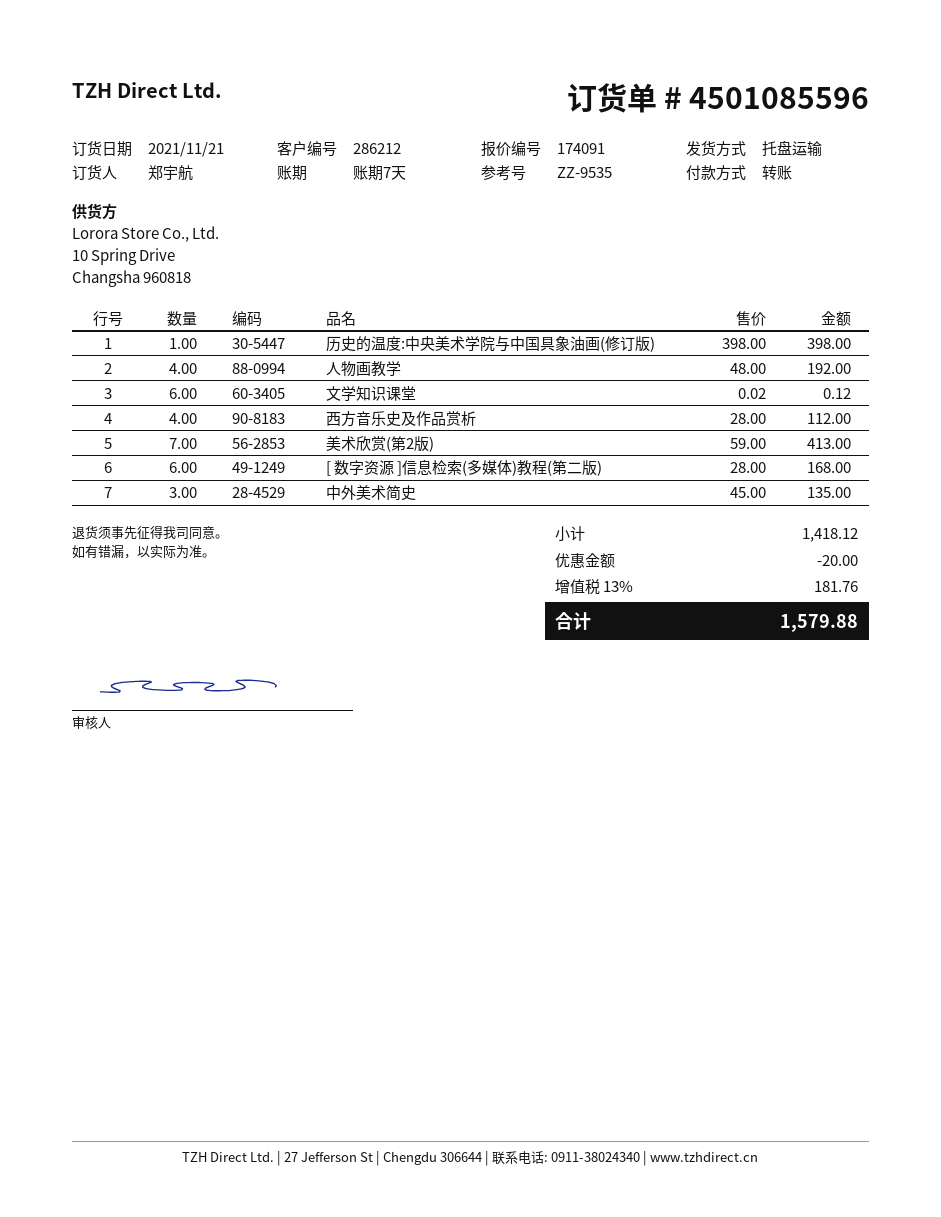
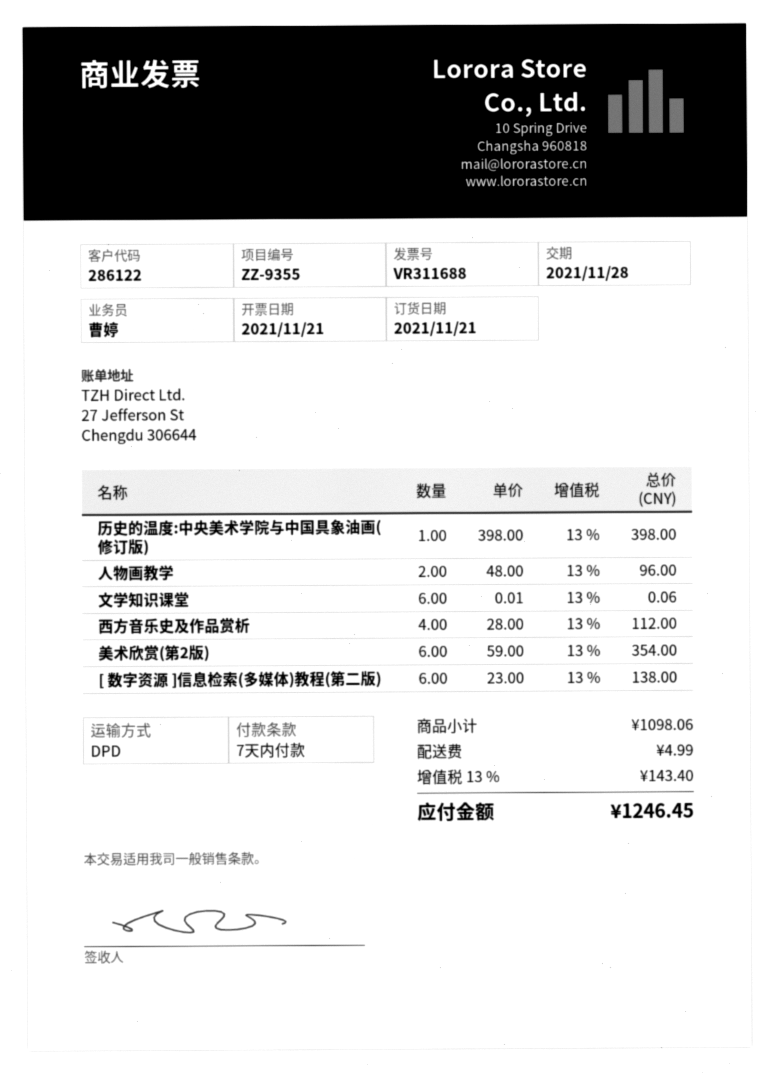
customer number: 286212 -> 286122
reference: ZZ-9535 -> ZZ-9355
shipping method: pallet freight -> DPD
人物画教学: 4 x 48.00 = 192.00 -> 2 x 48.00 = 96.00
文学知识课堂: 6 x 0.02 = 0.12 -> 6 x 0.01 = 0.06
美术欣赏(第2版): 7 x 59.00 = 413.00 -> 6 x 59.00 = 354.00
[ 数字资源 ]信息检索(多媒体)教程(第二版): 6 x 28.00 = 168.00 -> 6 x 23.00 = 138.00
中外美术简史: 3 x 45.00 = 135.00 -> none
subtotal: 1418.12 -> 1098.06
discount: 20.00 -> none
shipping: none -> 4.99
tax: 13% = 181.76 -> 13% = 143.40
total: 1579.88 -> 1246.45

